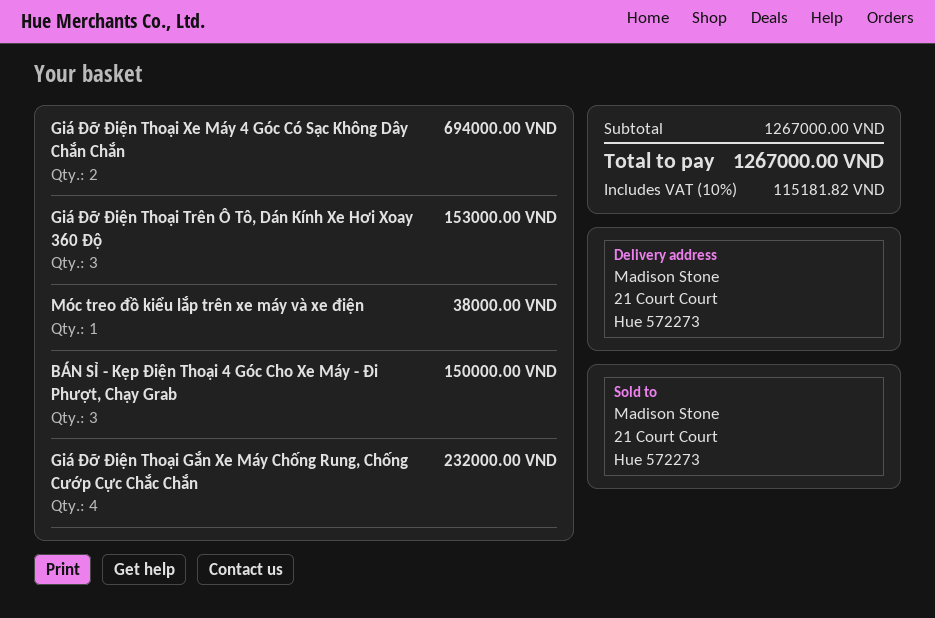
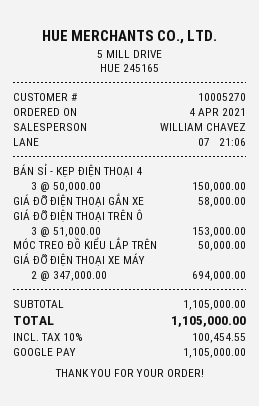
Móc treo đồ kiểu lắp trên xe máy và xe điện: 1 for 38000.00 -> 1 for 50000.00
Giá Đỡ Điện Thoại Gắn Xe Máy Chống Rung, Chống Cướp Cực Chắc Chắn: 4 for 232000.00 -> 1 for 58000.00
subtotal: 1267000.00 -> 1105000.00
tax: 10% = 115181.82 -> 10% = 100454.55
total: 1267000.00 -> 1105000.00

